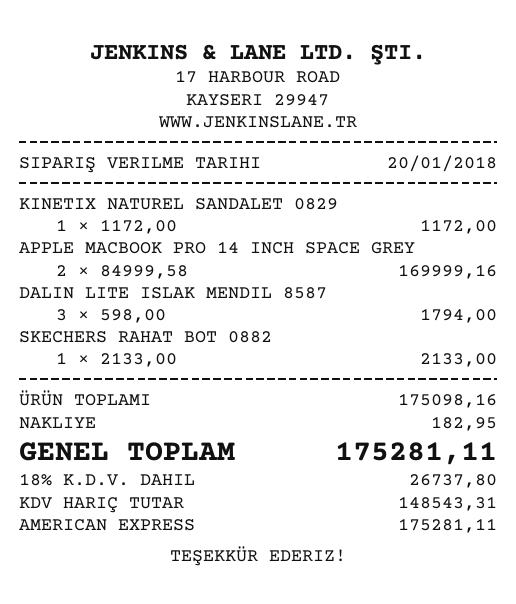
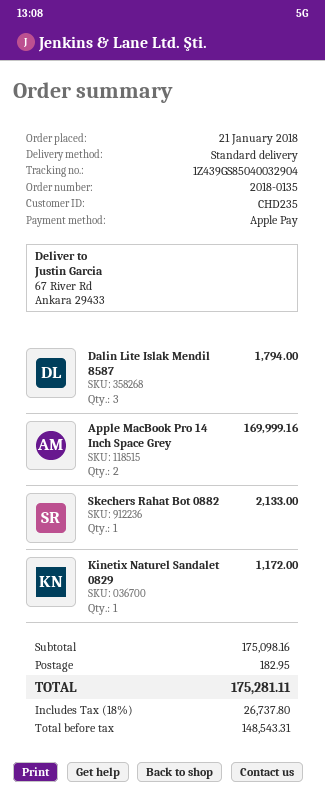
order date: 2018-01-20 -> 2018-01-21
payment method: American Express -> Apple Pay

